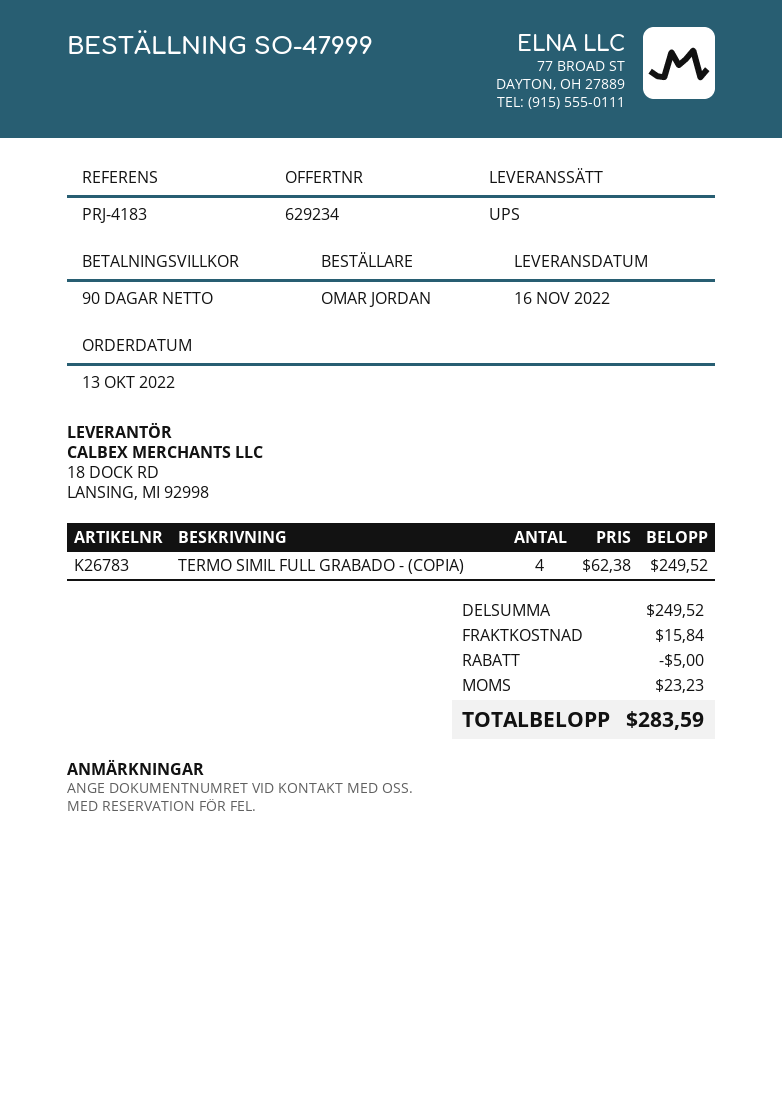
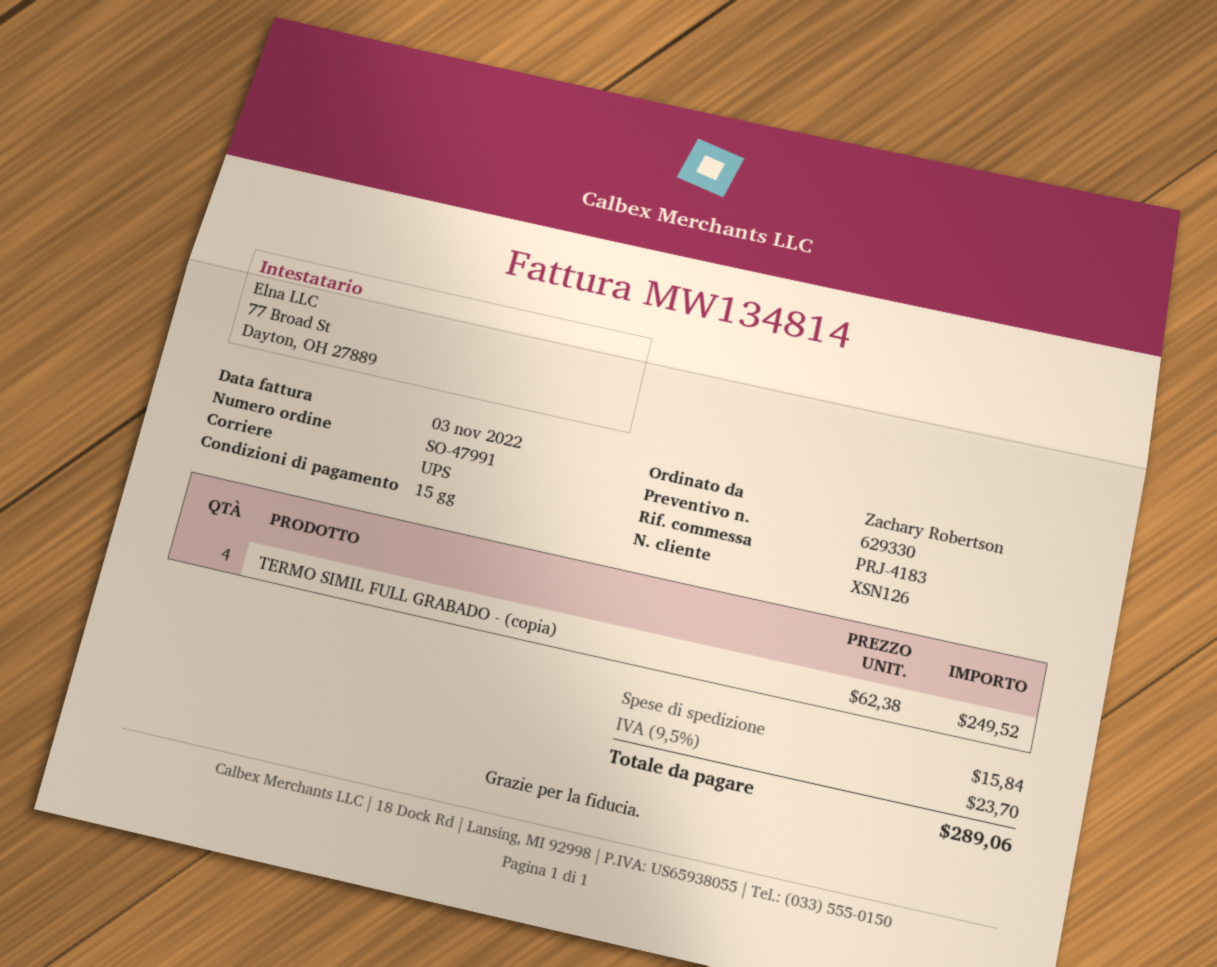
quote number: 629234 -> 629330
order number: SO-47999 -> SO-47991
payment terms: 90 days -> 15 days
ordered by: OMAR JORDAN -> Zachary Robertson
discount: 5.00 -> none
tax: 23.23 -> 23.70
total: 283.59 -> 289.06

